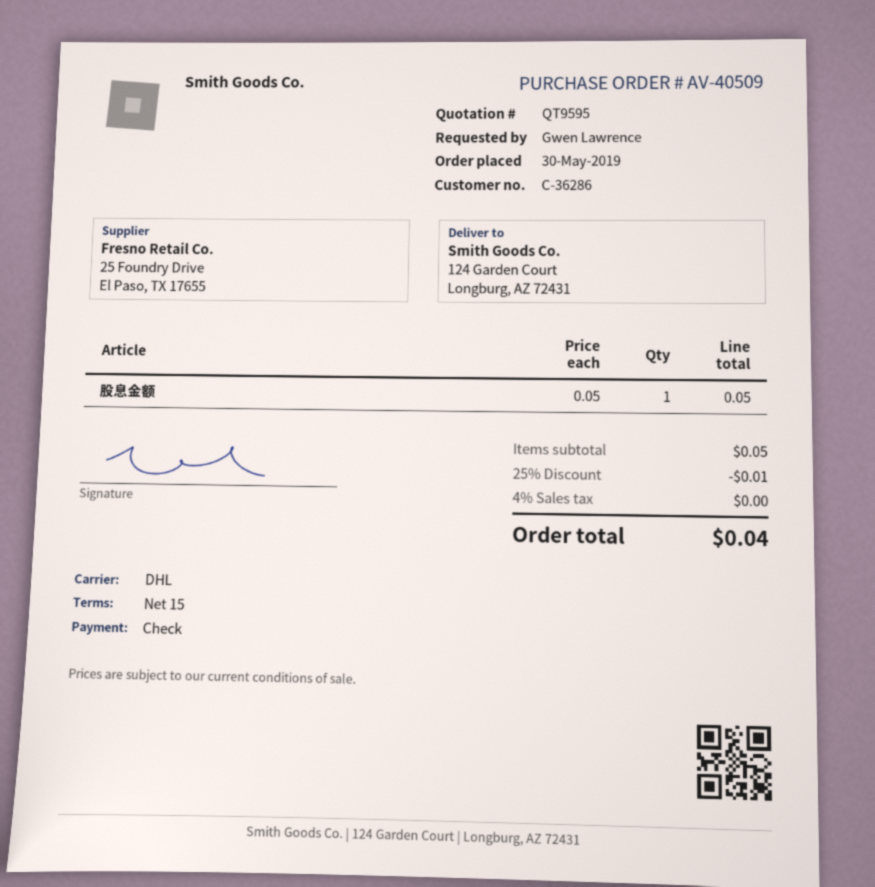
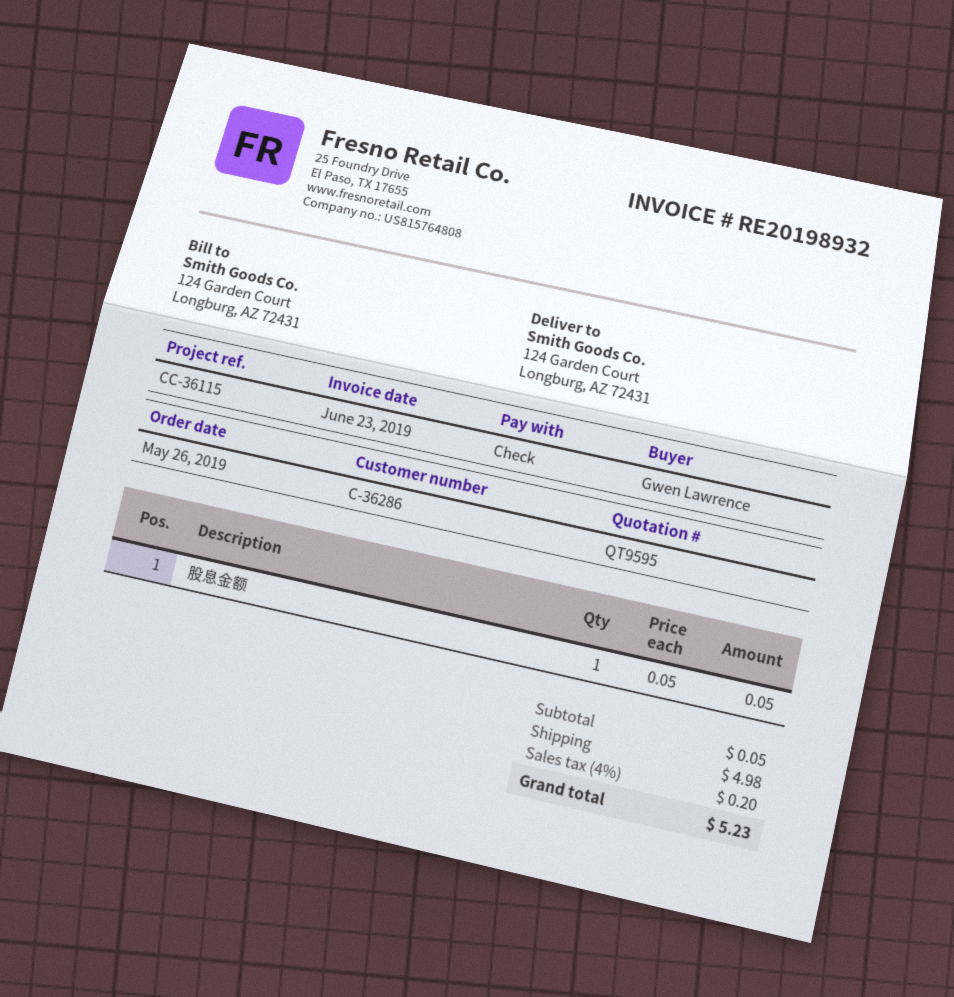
order date: 2019-05-30 -> 2019-05-26
discount: 25% = 0.01 -> none
shipping: none -> 4.98
tax: 4% = 0.00 -> 4% = 0.20
total: 0.04 -> 5.23

